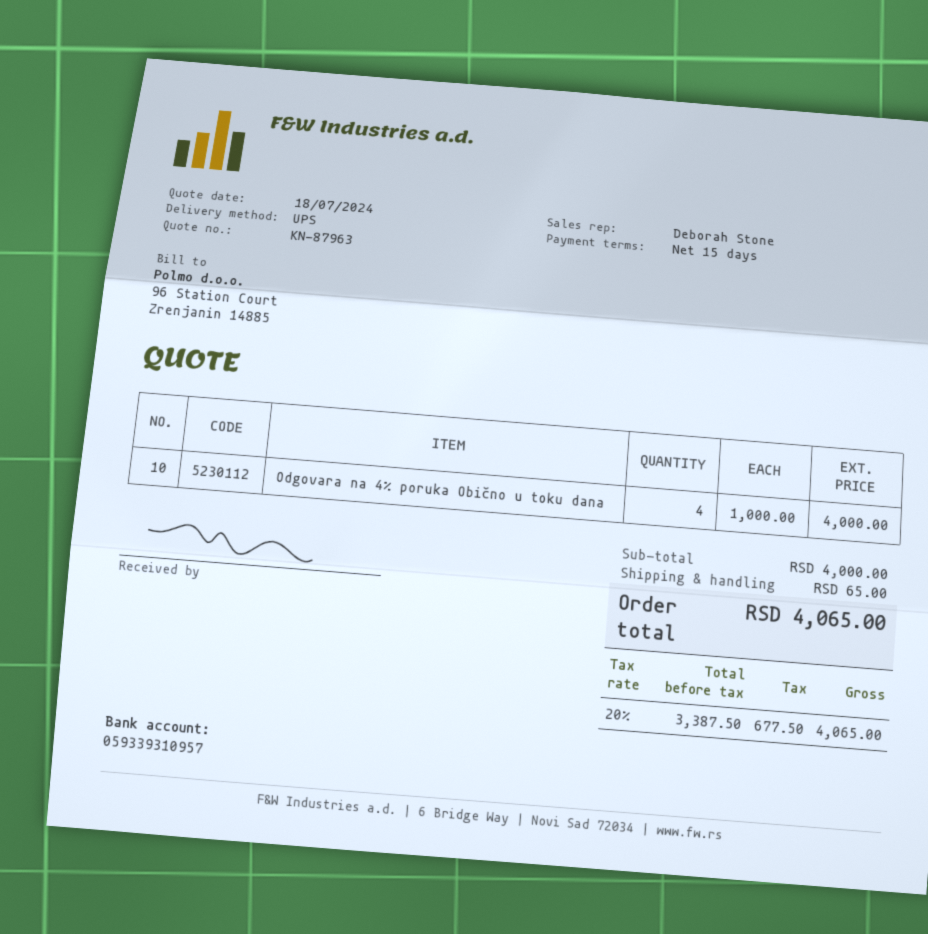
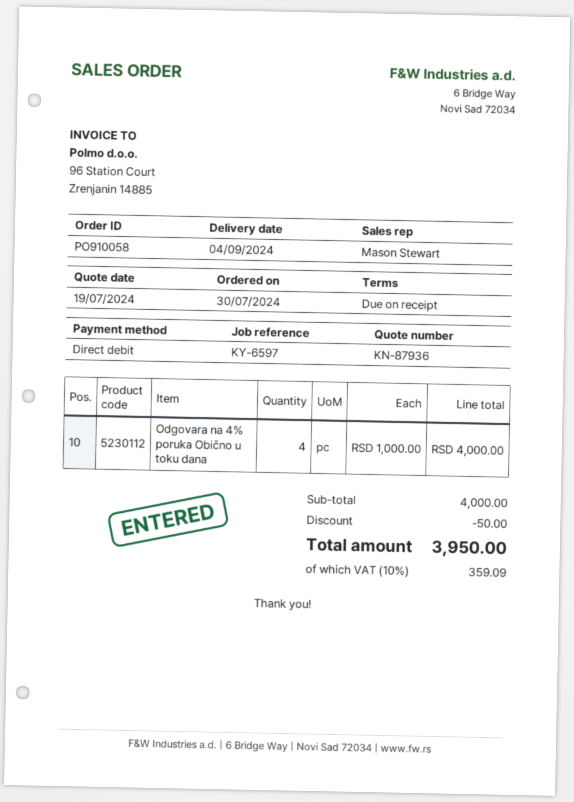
quote number: KN-87963 -> KN-87936
quote date: 2024-07-18 -> 2024-07-19
payment terms: 15 days -> on receipt
sales rep: Deborah Stone -> Mason Stewart
discount: none -> 50.00
shipping: 65.00 -> none
tax: 20% = 677.50 -> 10% = 359.09
total: 4065.00 -> 3950.00

